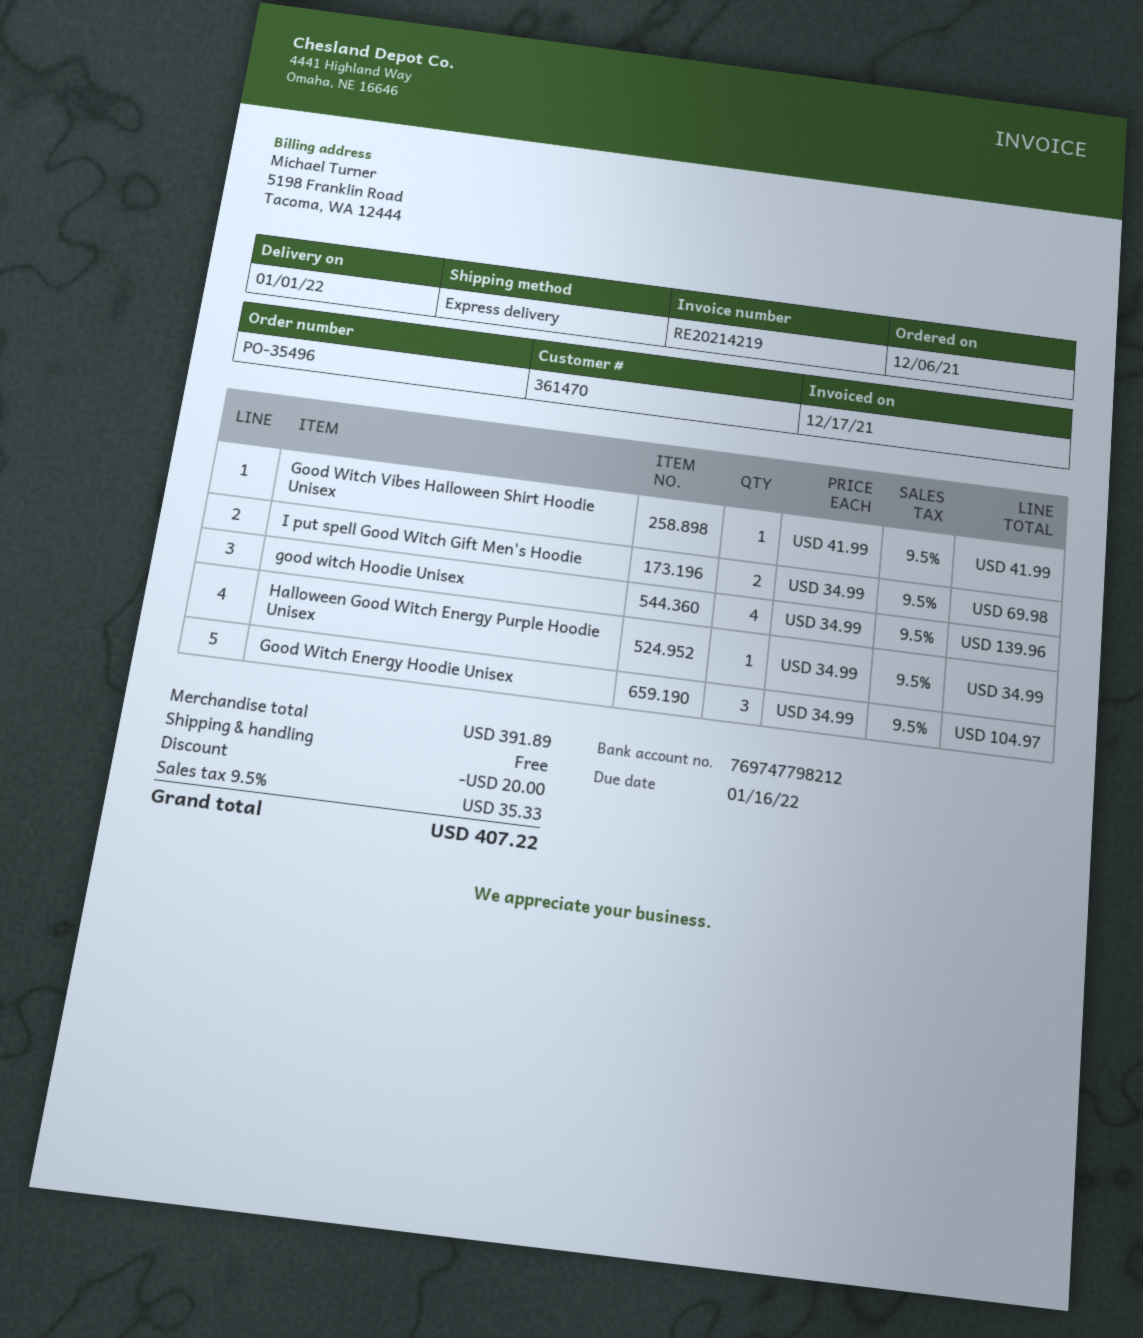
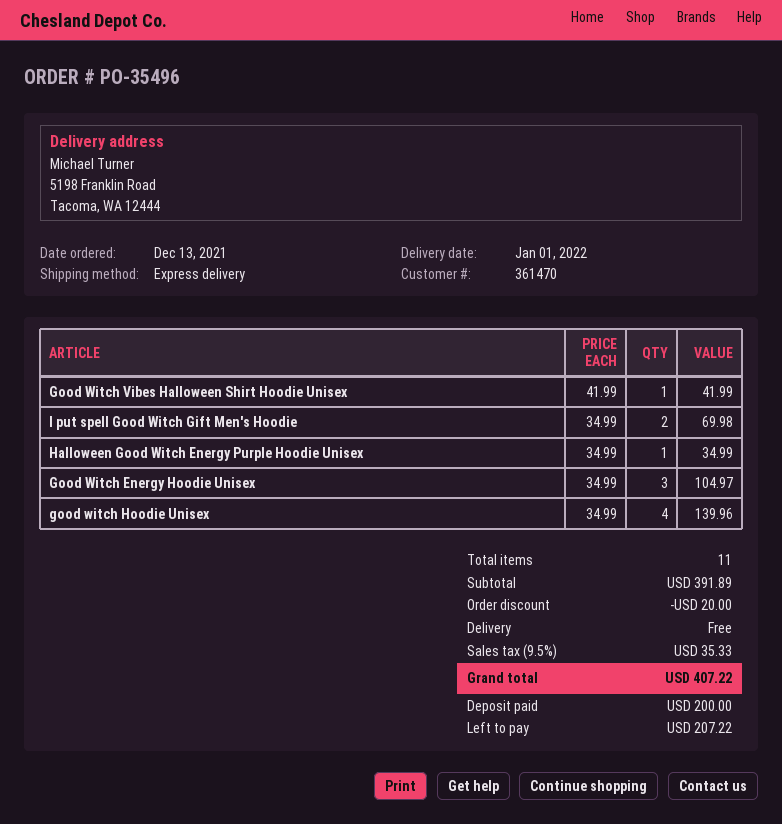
order date: 2021-12-06 -> 2021-12-13

